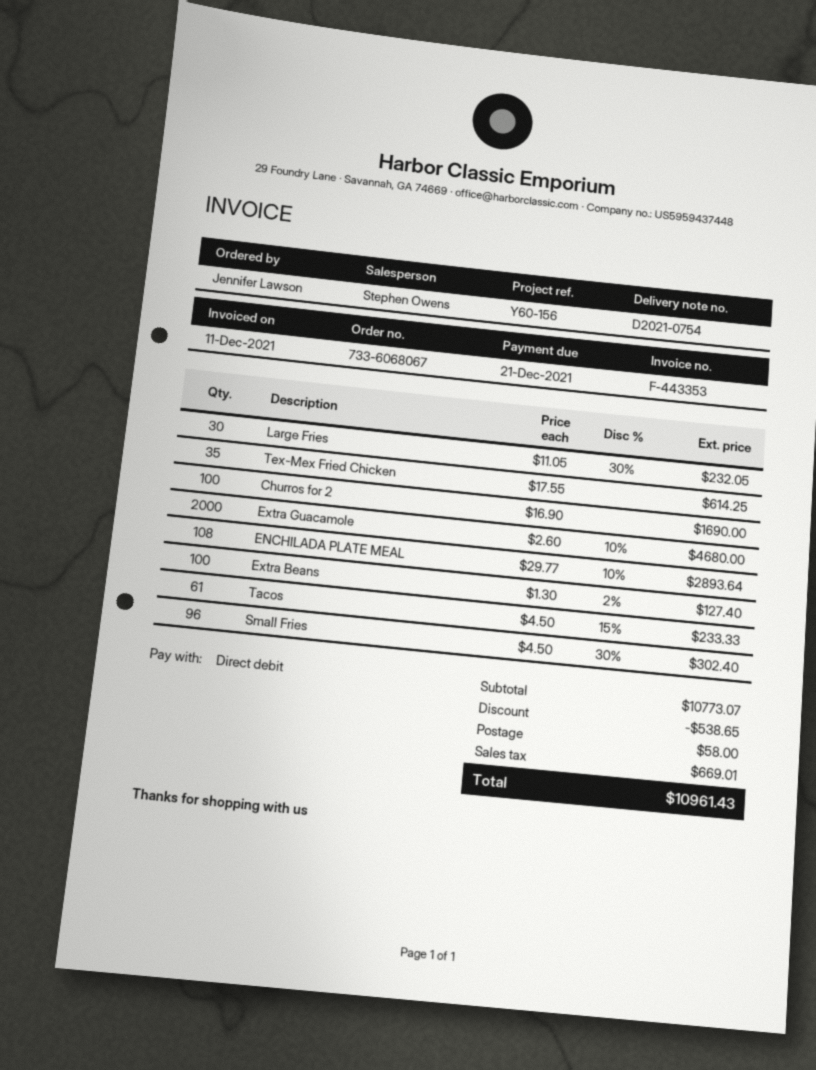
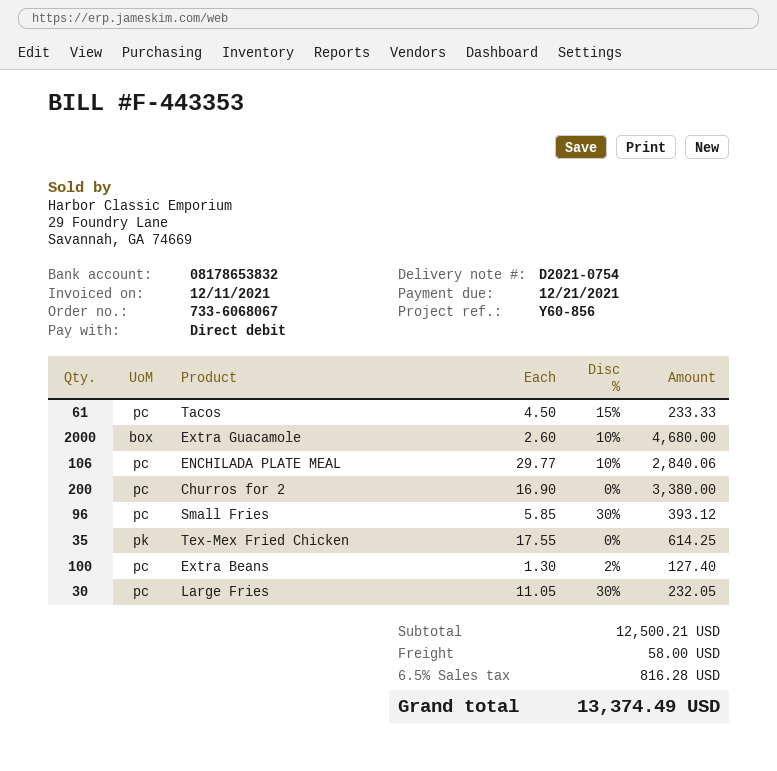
reference: Y60-156 -> Y60-856
Churros for 2: 100 x 16.90 = 1690.00 -> 200 x 16.90 = 3380.00
ENCHILADA PLATE MEAL: 108 x 29.77 - 10% = 2893.64 -> 106 x 29.77 - 10% = 2840.06
Small Fries: 96 x 4.50 - 30% = 302.40 -> 96 x 5.85 - 30% = 393.12
subtotal: 10773.07 -> 12500.21
discount: 538.65 -> none
tax: 669.01 -> 816.28
total: 10961.43 -> 13374.49

